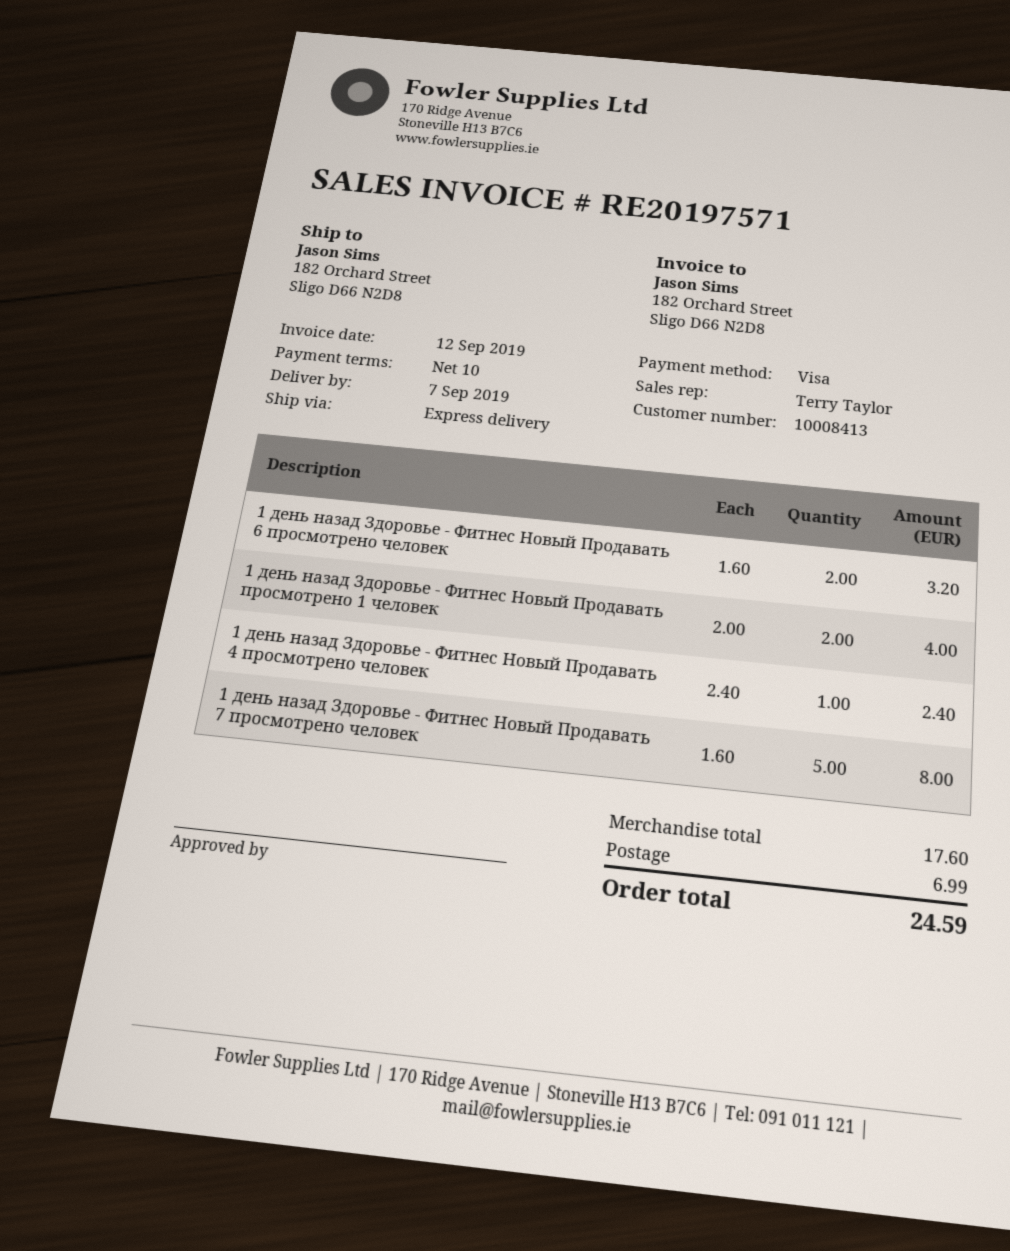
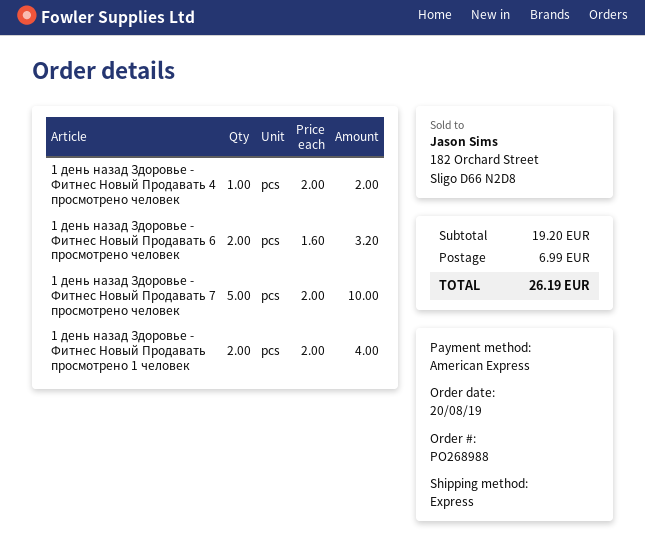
payment method: Visa -> American Express
1 день назад Здоровье - Фитнес Новый Продавать 4 просмотрено человек: 1 x 2.40 = 2.40 -> 1 x 2.00 = 2.00
1 день назад Здоровье - Фитнес Новый Продавать 7 просмотрено человек: 5 x 1.60 = 8.00 -> 5 x 2.00 = 10.00
subtotal: 17.60 -> 19.20
total: 24.59 -> 26.19

